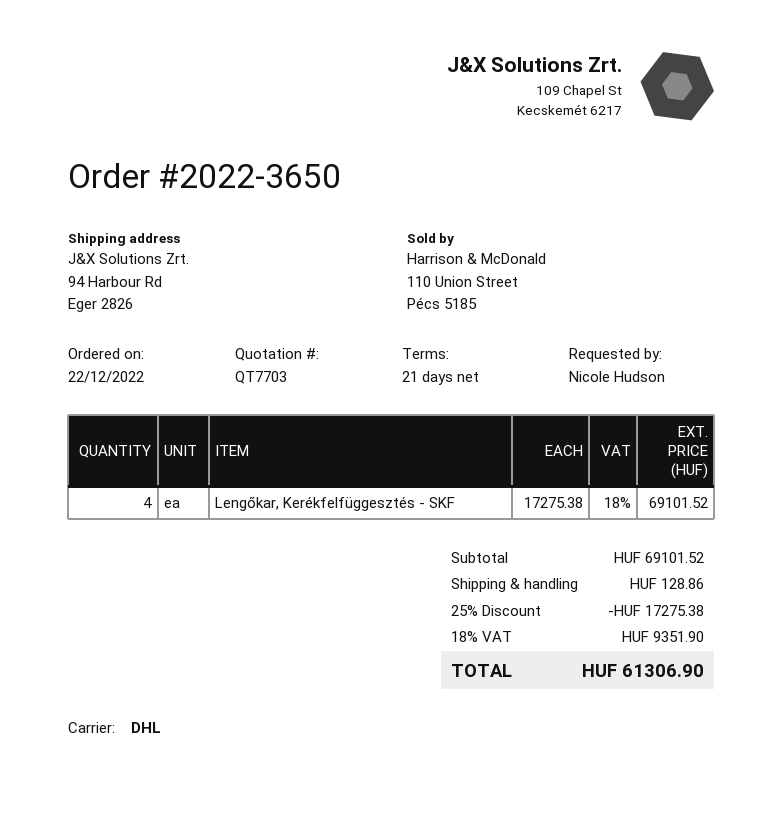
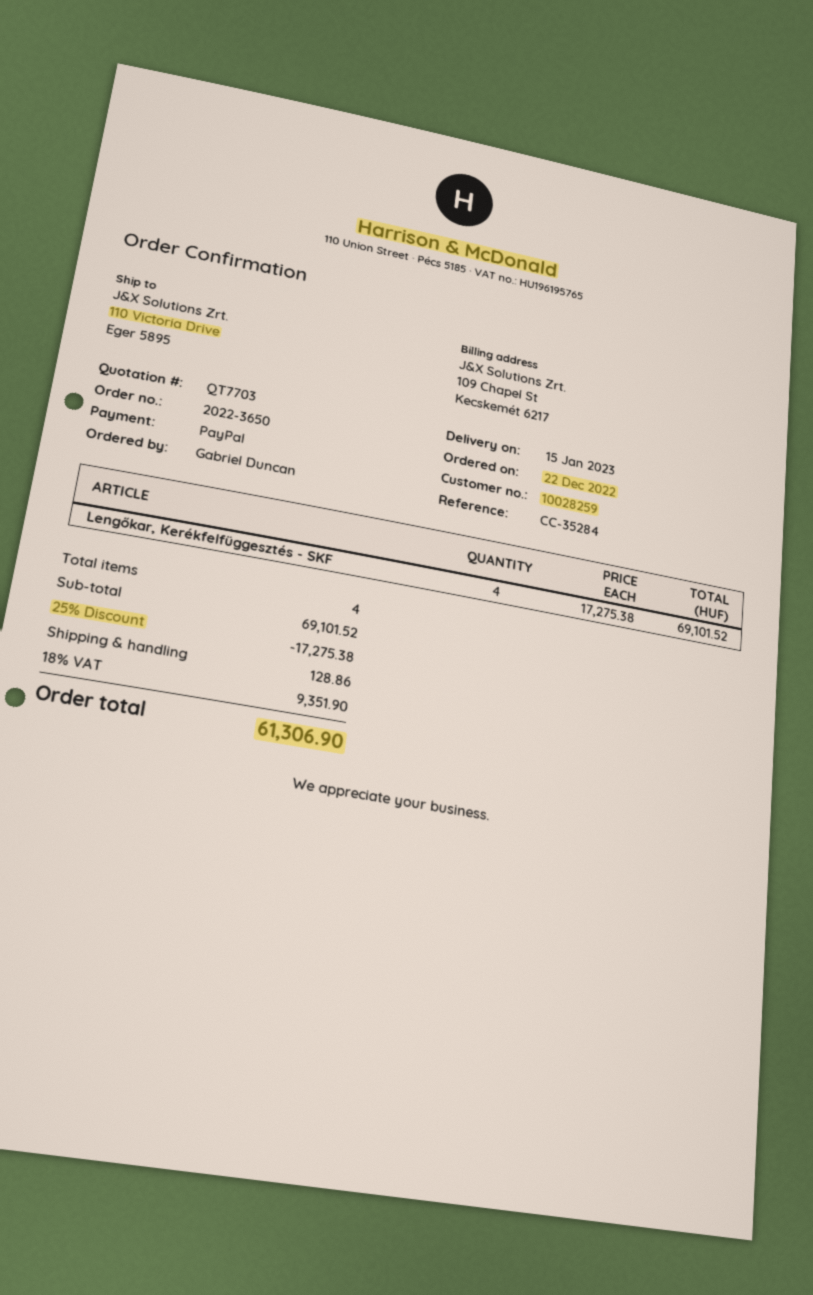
ordered by: Nicole Hudson -> Gabriel Duncan
ship to: 94 Harbour Rd, Eger 2826 -> 110 Victoria Drive, Eger 5895

